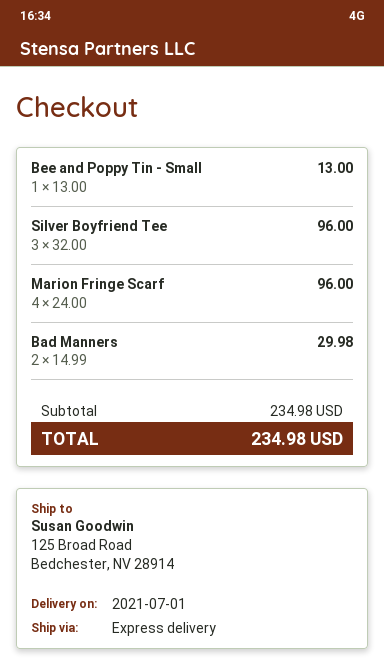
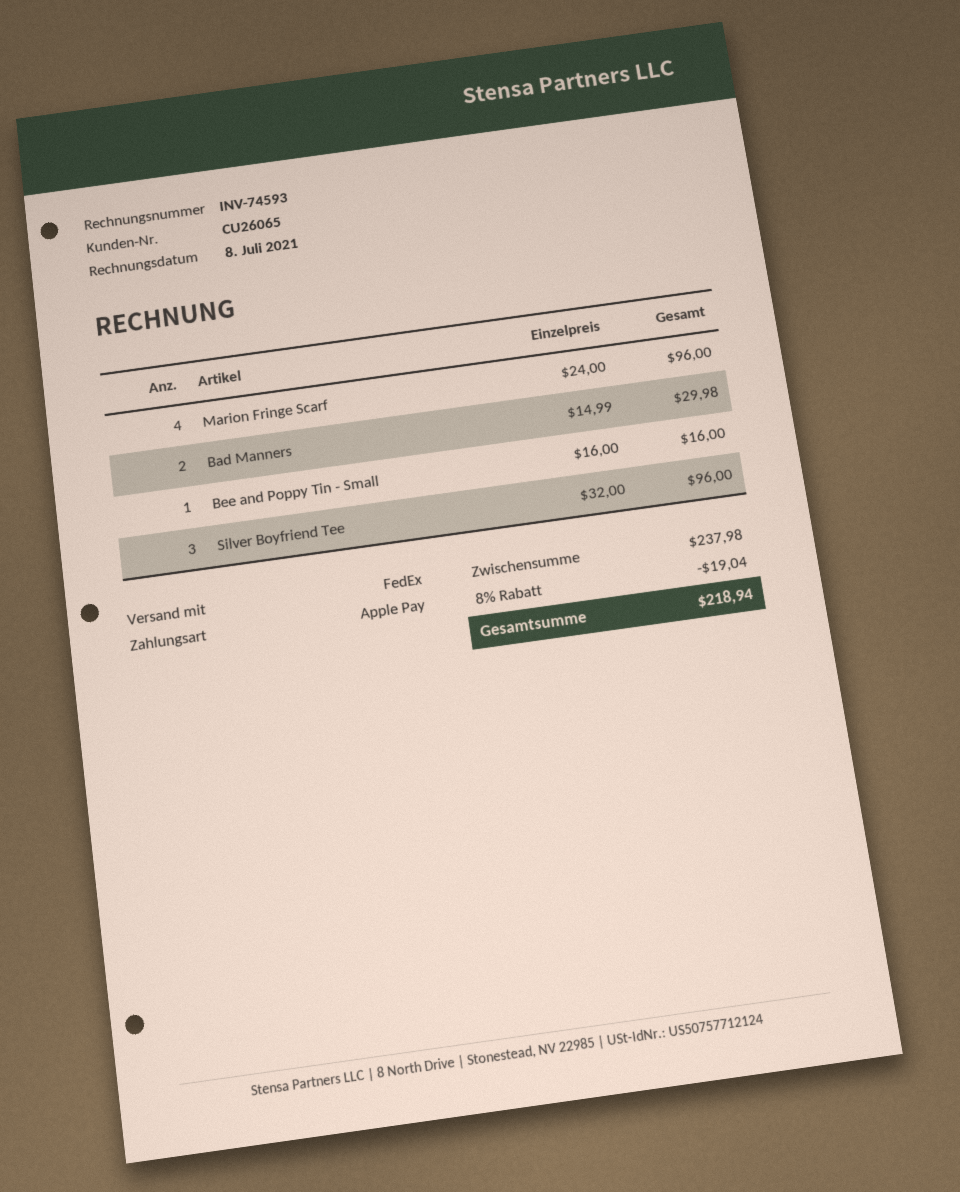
shipping method: express -> FedEx
Bee and Poppy Tin - Small: 1 x 13.00 = 13.00 -> 1 x 16.00 = 16.00
subtotal: 234.98 -> 237.98
discount: none -> 8% = 19.04
total: 234.98 -> 218.94

